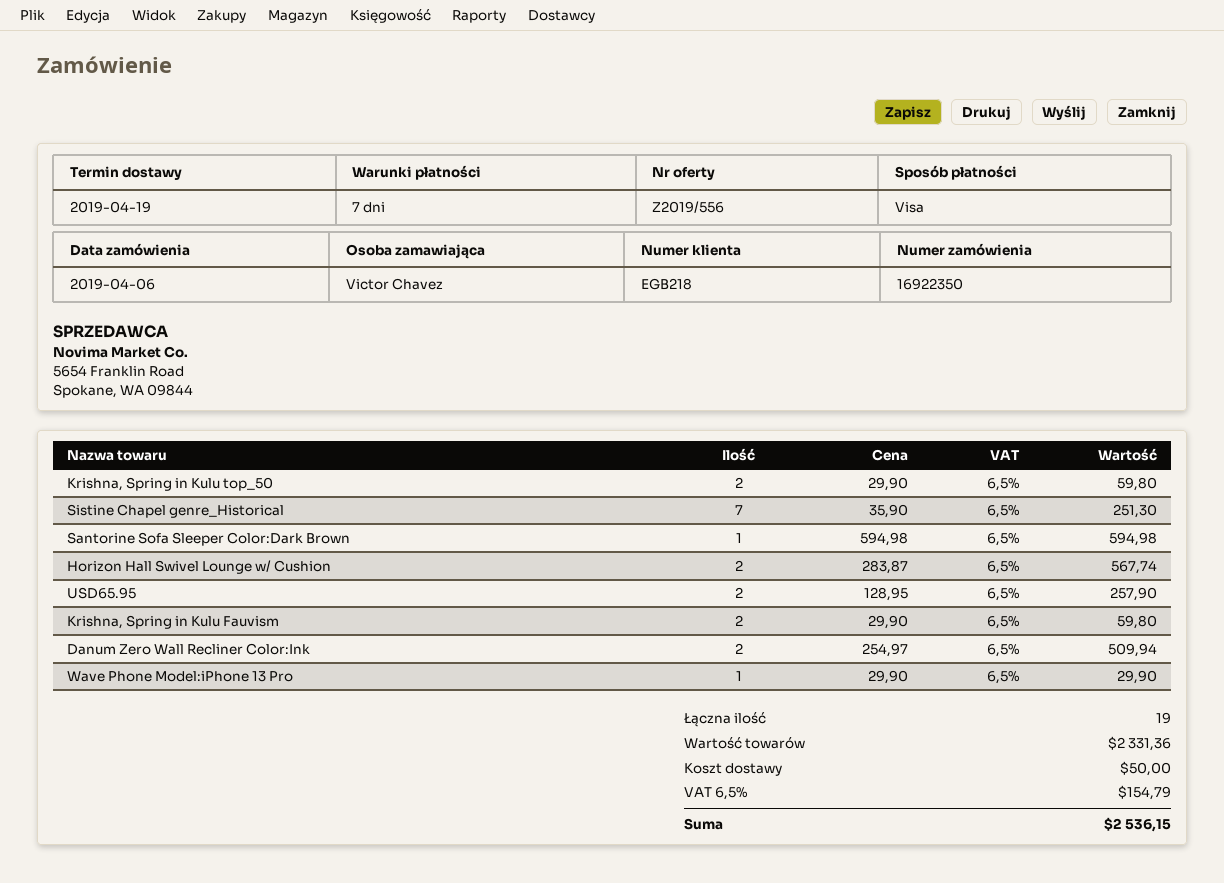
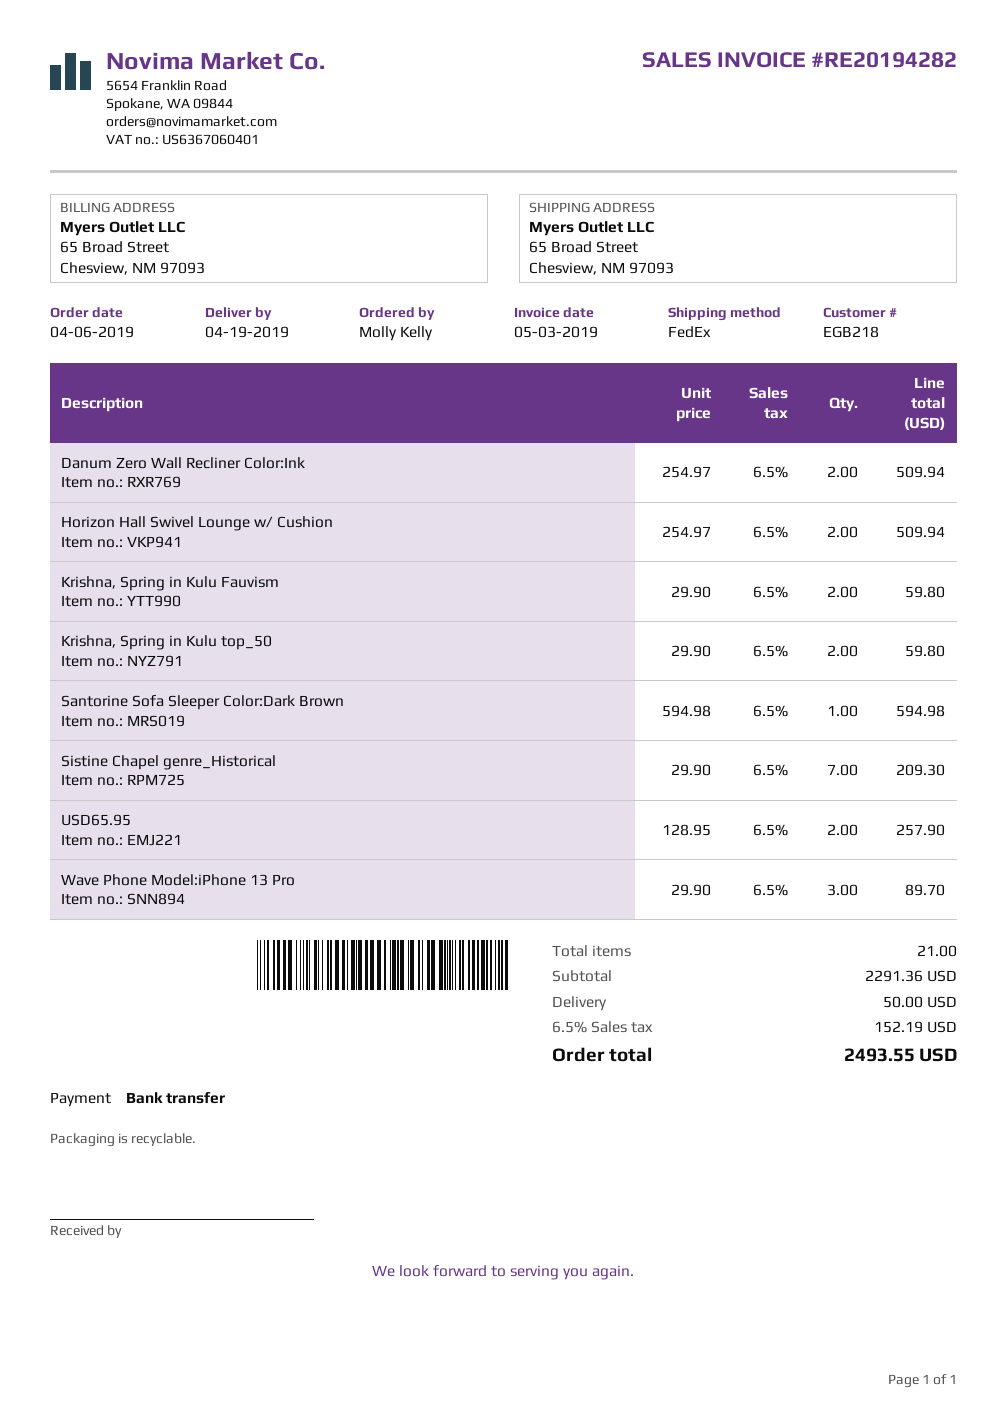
ordered by: Victor Chavez -> Molly Kelly
payment method: Visa -> bank transfer
Sistine Chapel genre_Historical: 7 x 35.90 = 251.30 -> 7 x 29.90 = 209.30
Horizon Hall Swivel Lounge w/ Cushion: 2 x 283.87 = 567.74 -> 2 x 254.97 = 509.94
Wave Phone Model:iPhone 13 Pro: 1 x 29.90 = 29.90 -> 3 x 29.90 = 89.70
total quantity: 19 -> 21
subtotal: 2331.36 -> 2291.36
tax: 6.5% = 154.79 -> 6.5% = 152.19
total: 2536.15 -> 2493.55

